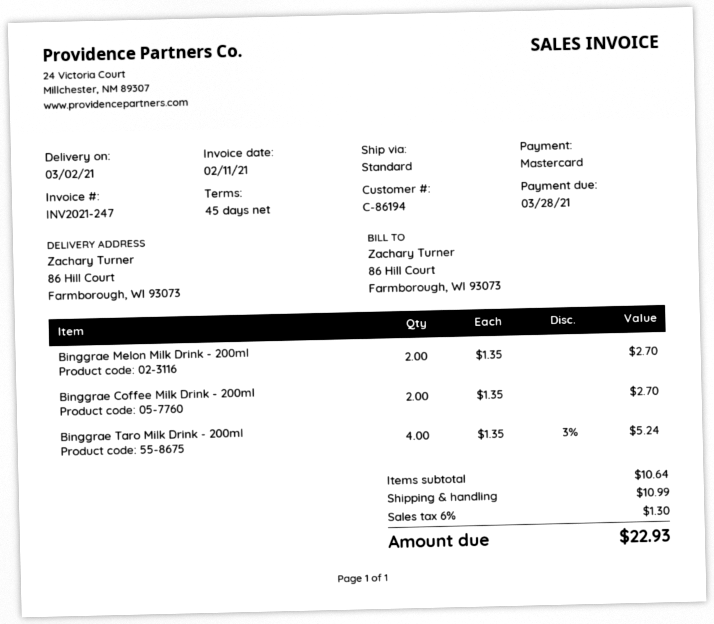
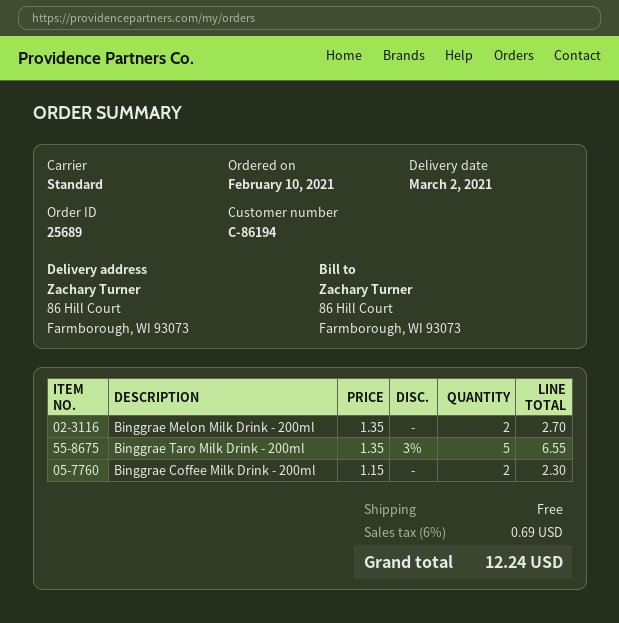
Binggrae Coffee Milk Drink - 200ml: 2 x 1.35 = 2.70 -> 2 x 1.15 = 2.30
Binggrae Taro Milk Drink - 200ml: 4 x 1.35 - 3% = 5.24 -> 5 x 1.35 - 3% = 6.55
shipping: 10.99 -> 0.00
tax: 6% = 1.30 -> 6% = 0.69
total: 22.93 -> 12.24

